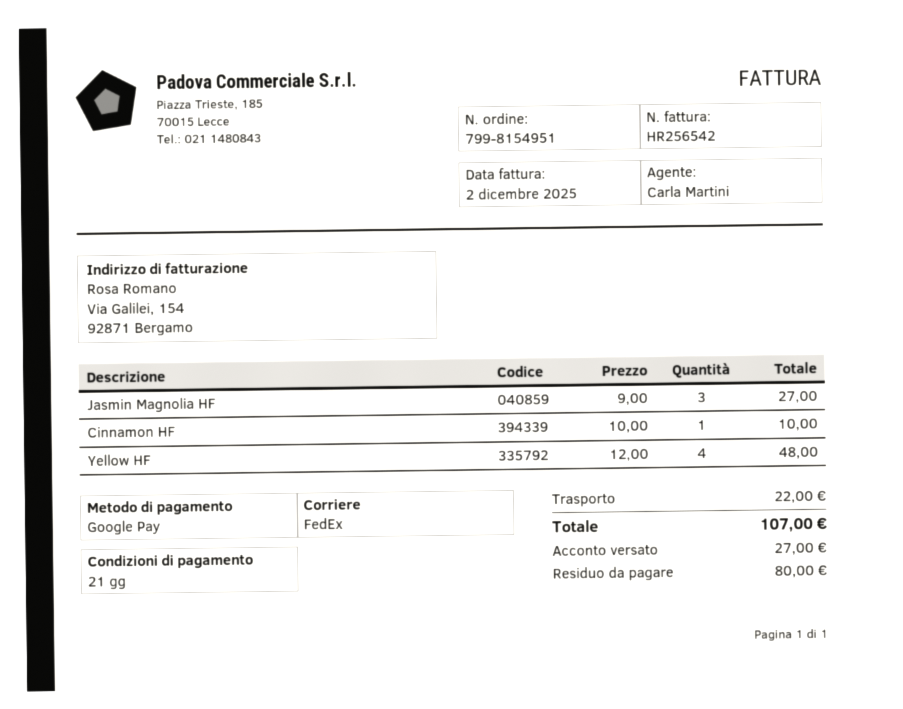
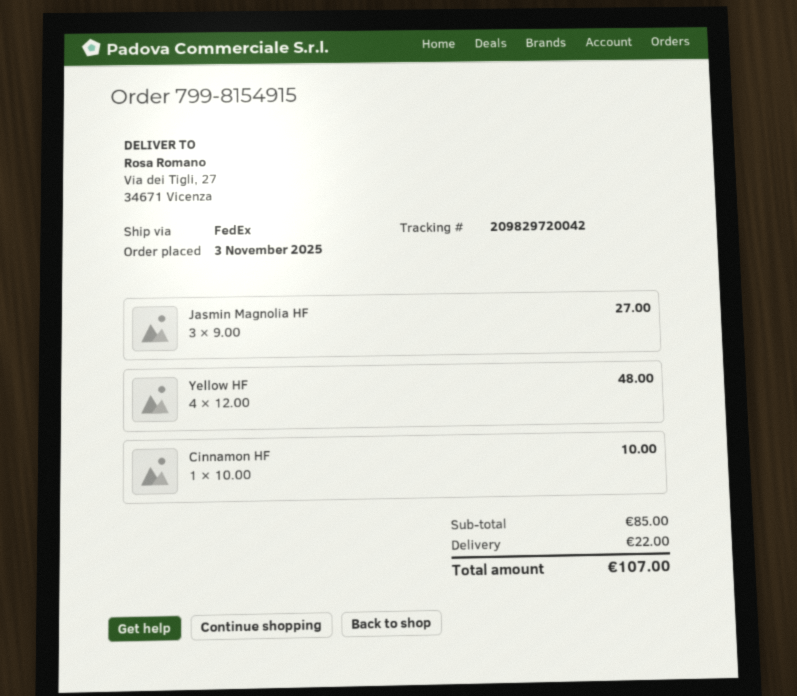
order number: 799-8154951 -> 799-8154915

